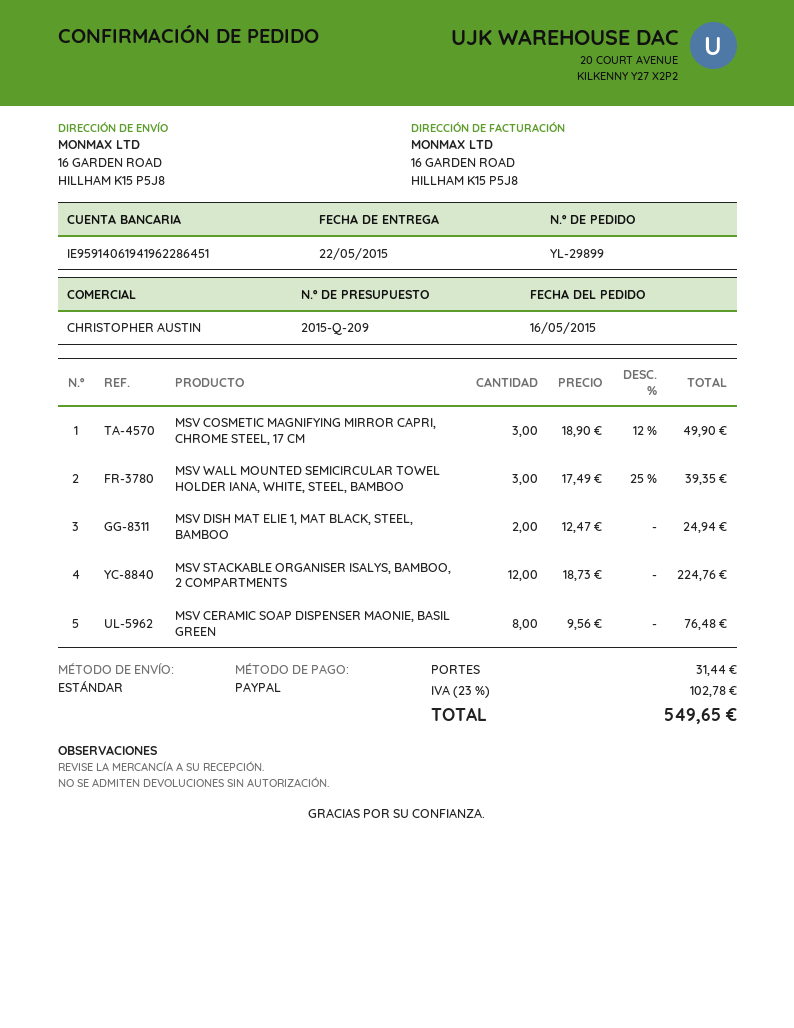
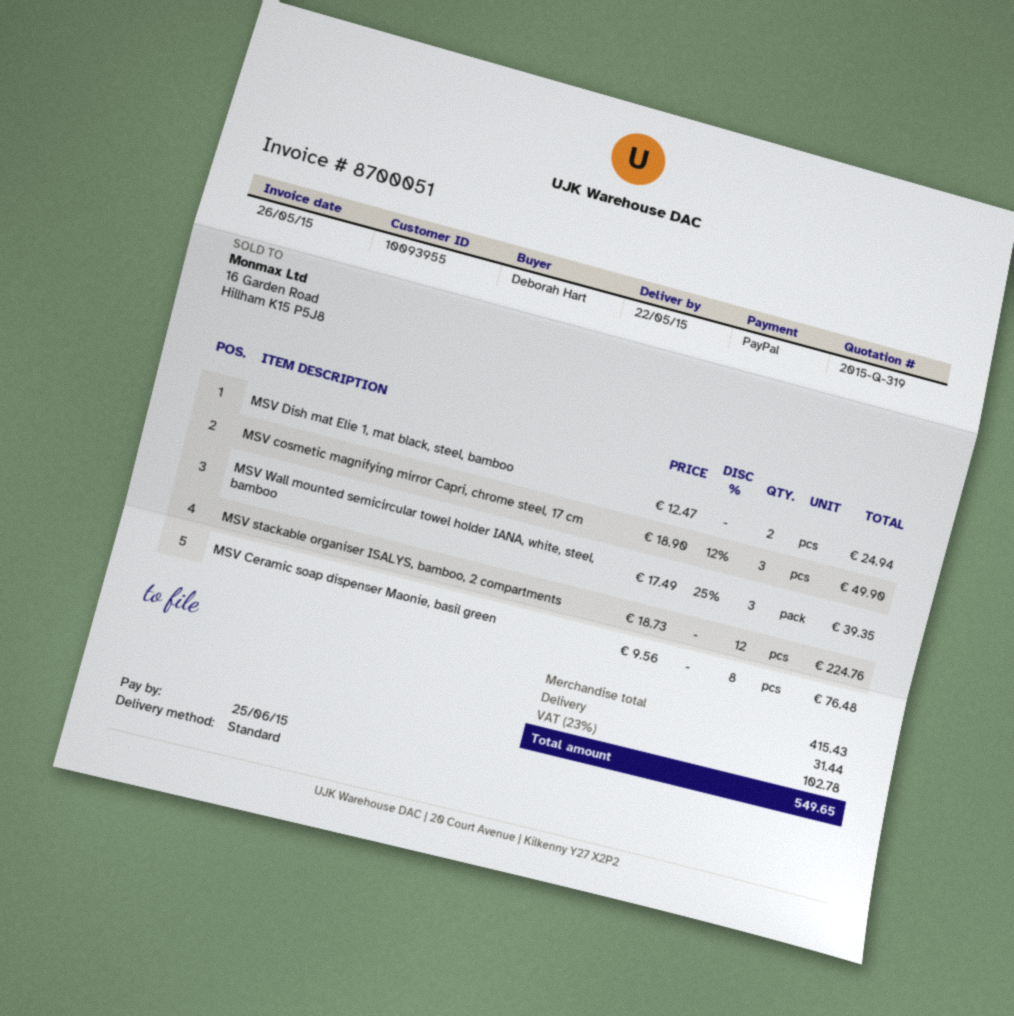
quote number: 2015-Q-209 -> 2015-Q-319

